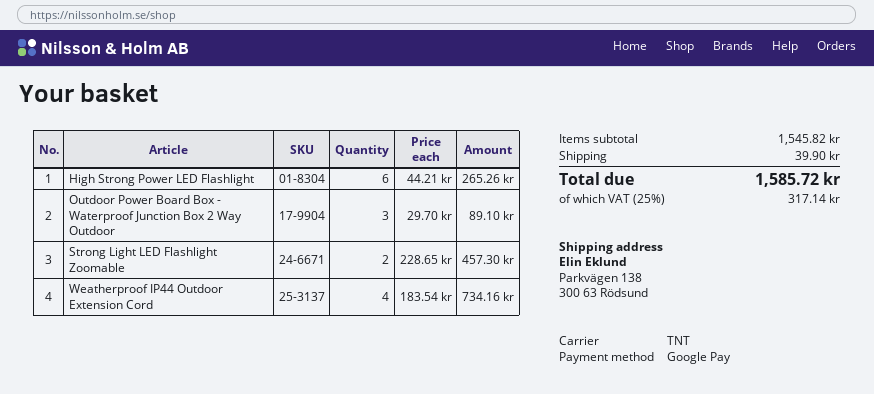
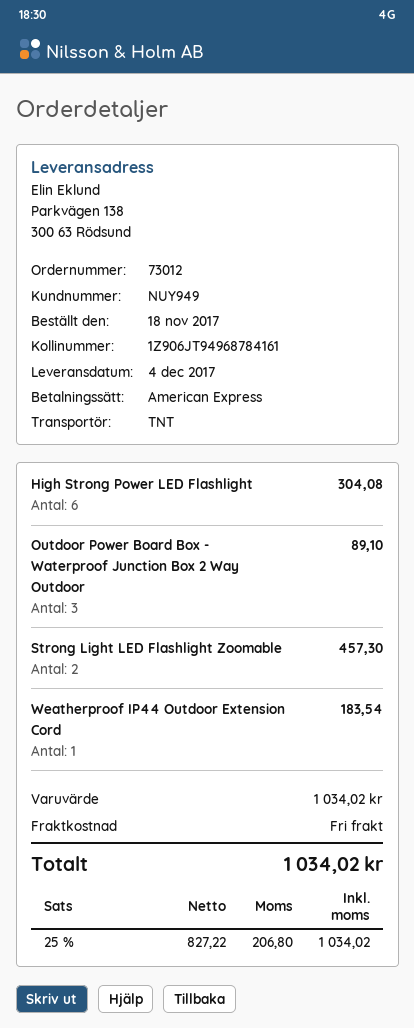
payment method: Google Pay -> American Express
High Strong Power LED Flashlight: 6 for 265.26 -> 6 for 304.08
Weatherproof IP44 Outdoor Extension Cord: 4 for 734.16 -> 1 for 183.54
subtotal: 1545.82 -> 1034.02
shipping: 39.90 -> 0.00
tax: 25% = 317.14 -> 25% = 206.80
total: 1585.72 -> 1034.02

